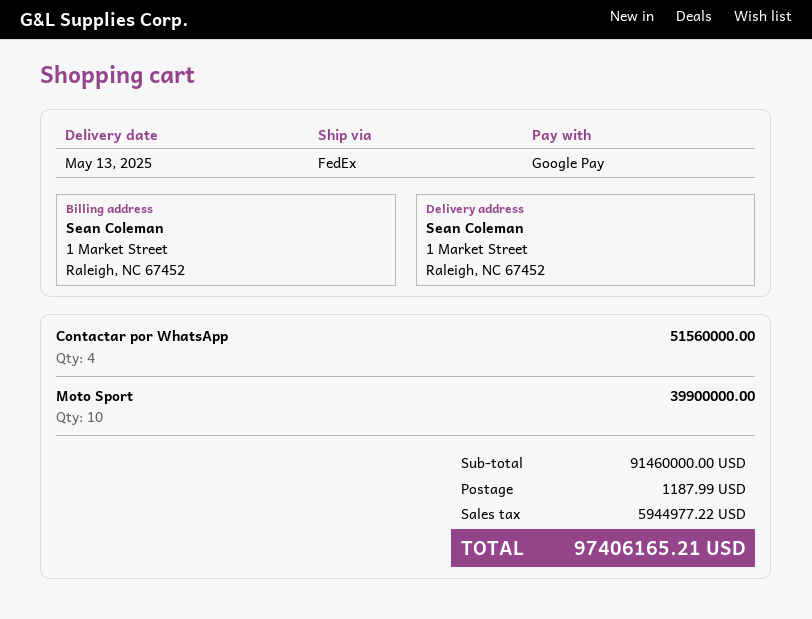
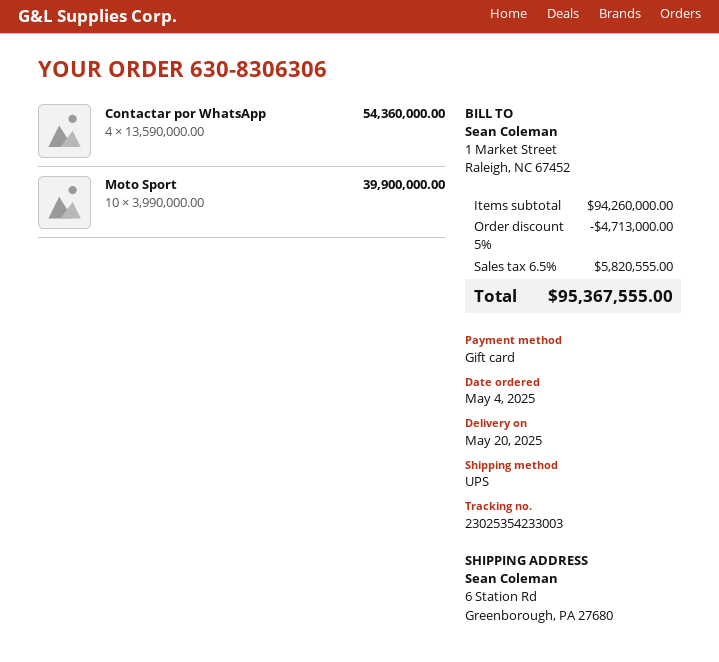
delivery date: 2025-05-13 -> 2025-05-20
payment method: Google Pay -> gift card
shipping method: FedEx -> UPS
ship to: 1 Market Street, Raleigh, NC 67452 -> 6 Station Rd, Greenborough, PA 27680
Contactar por WhatsApp: 4 for 51560000.00 -> 4 for 54360000.00
subtotal: 91460000.00 -> 94260000.00
discount: none -> 5% = 4713000.00
shipping: 1187.99 -> none
tax: 5944977.22 -> 5820555.00
total: 97406165.21 -> 95367555.00

